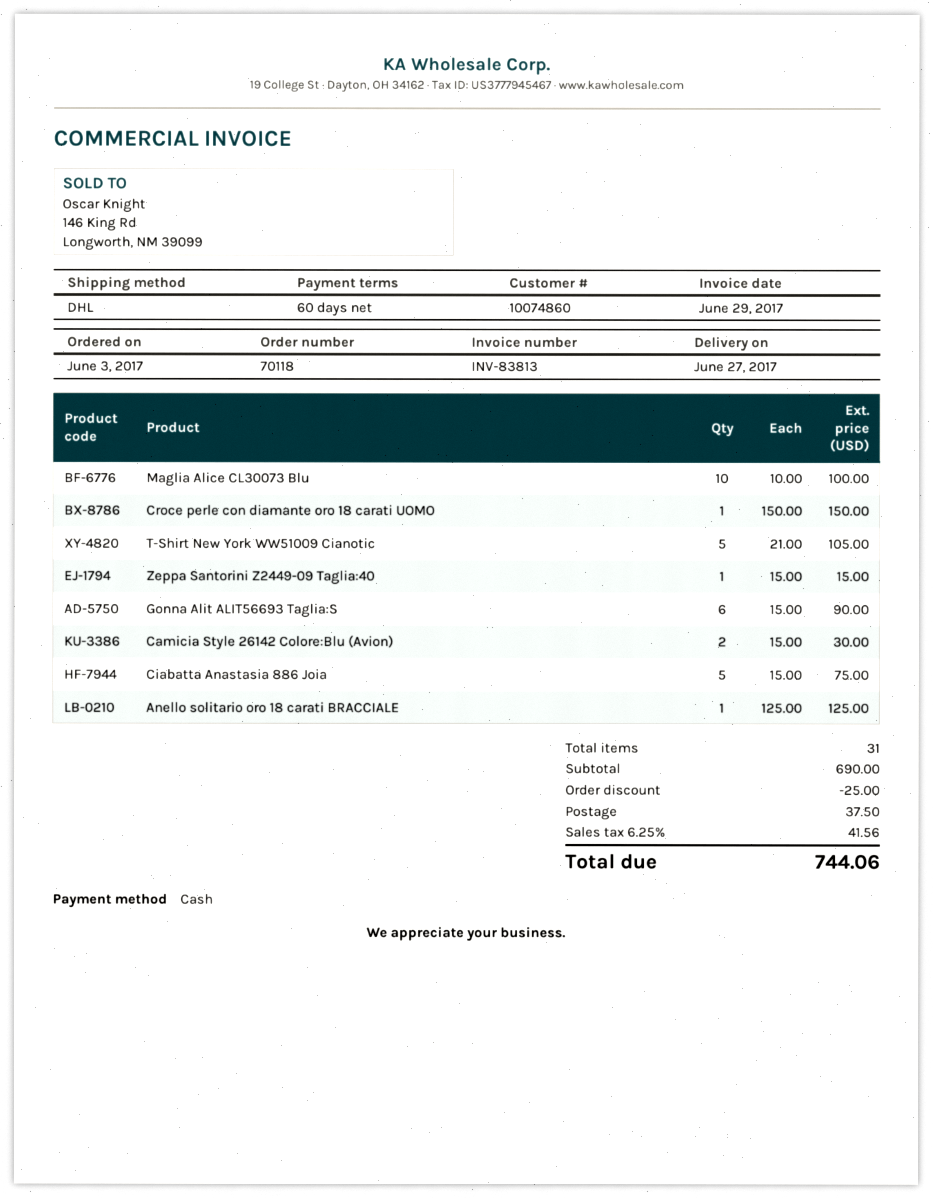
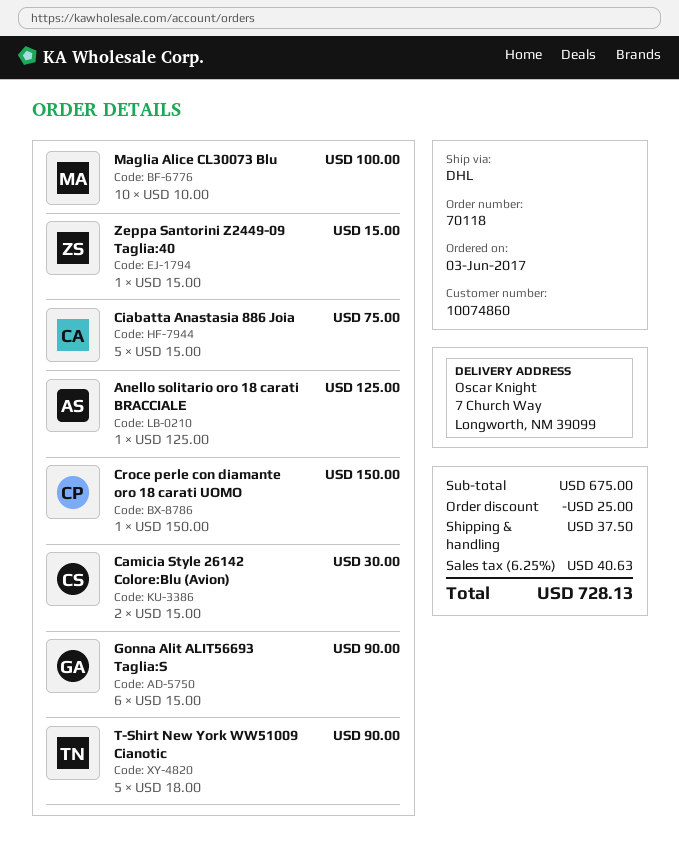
T-Shirt New York WW51009 Cianotic: 5 x 21.00 = 105.00 -> 5 x 18.00 = 90.00
subtotal: 690.00 -> 675.00
tax: 6.25% = 41.56 -> 6.25% = 40.63
total: 744.06 -> 728.13

